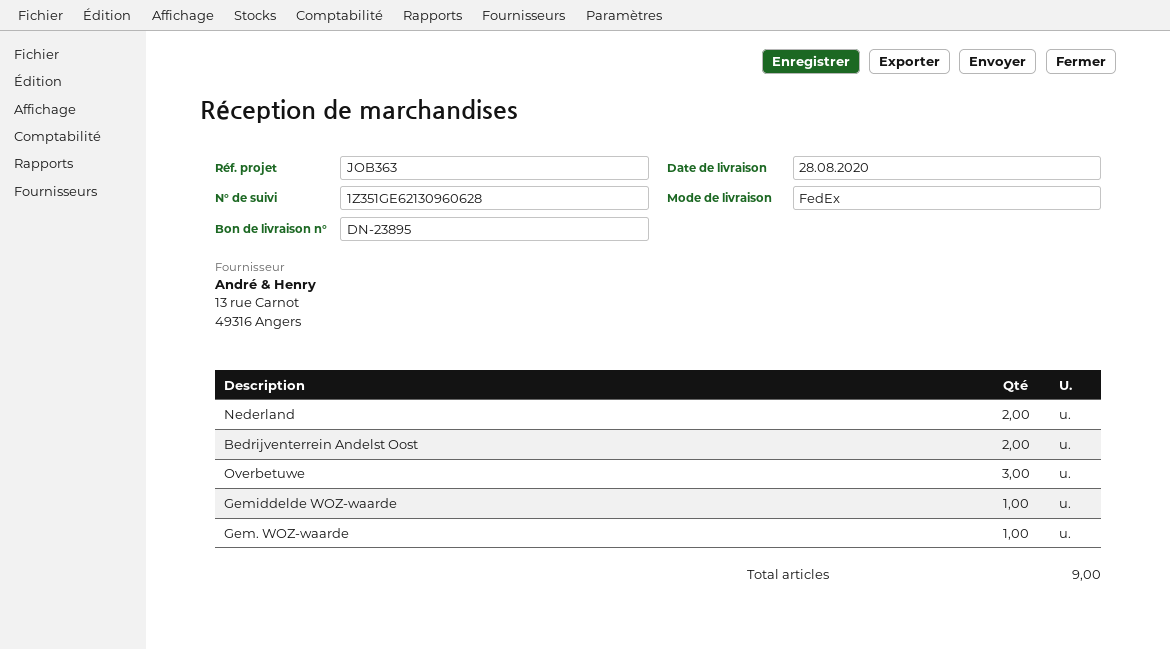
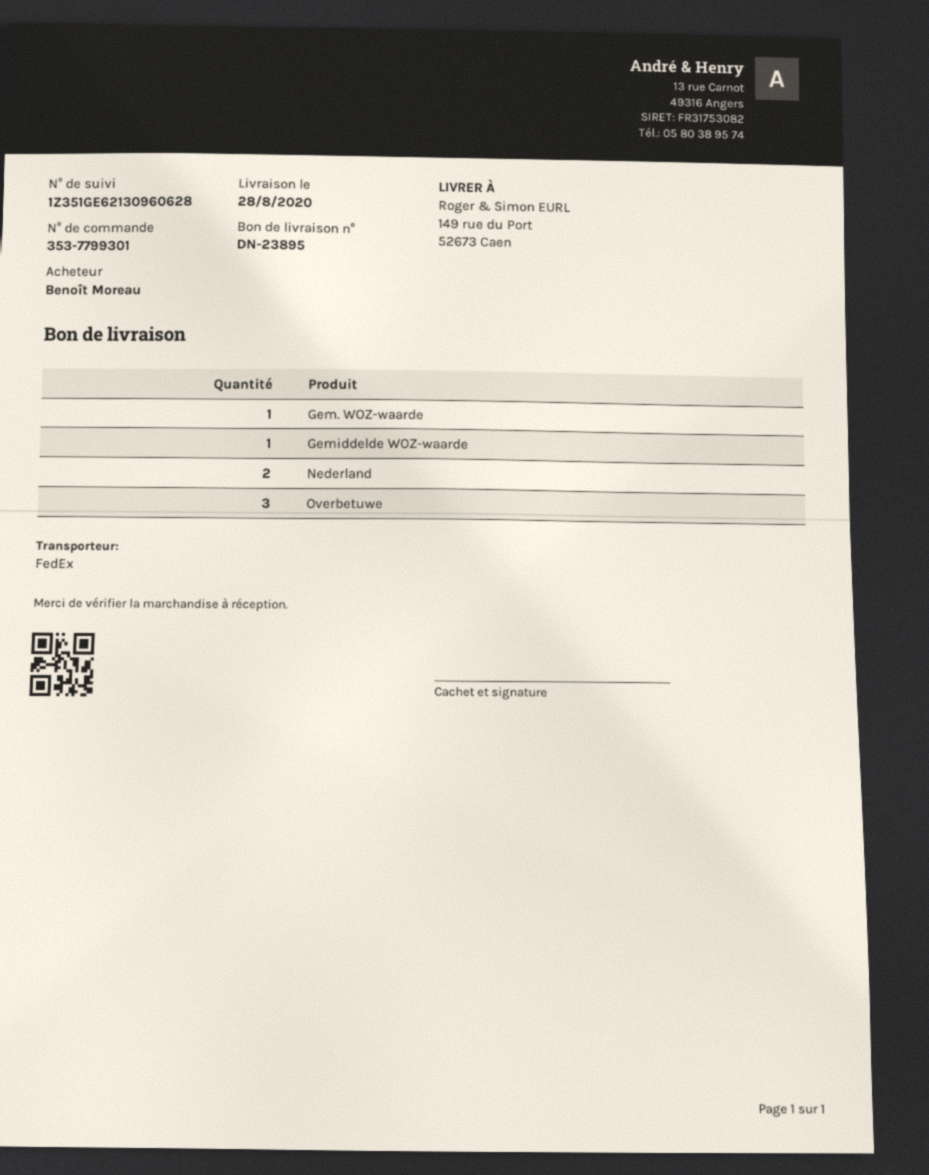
Bedrijventerrein Andelst Oost: 2 -> none

